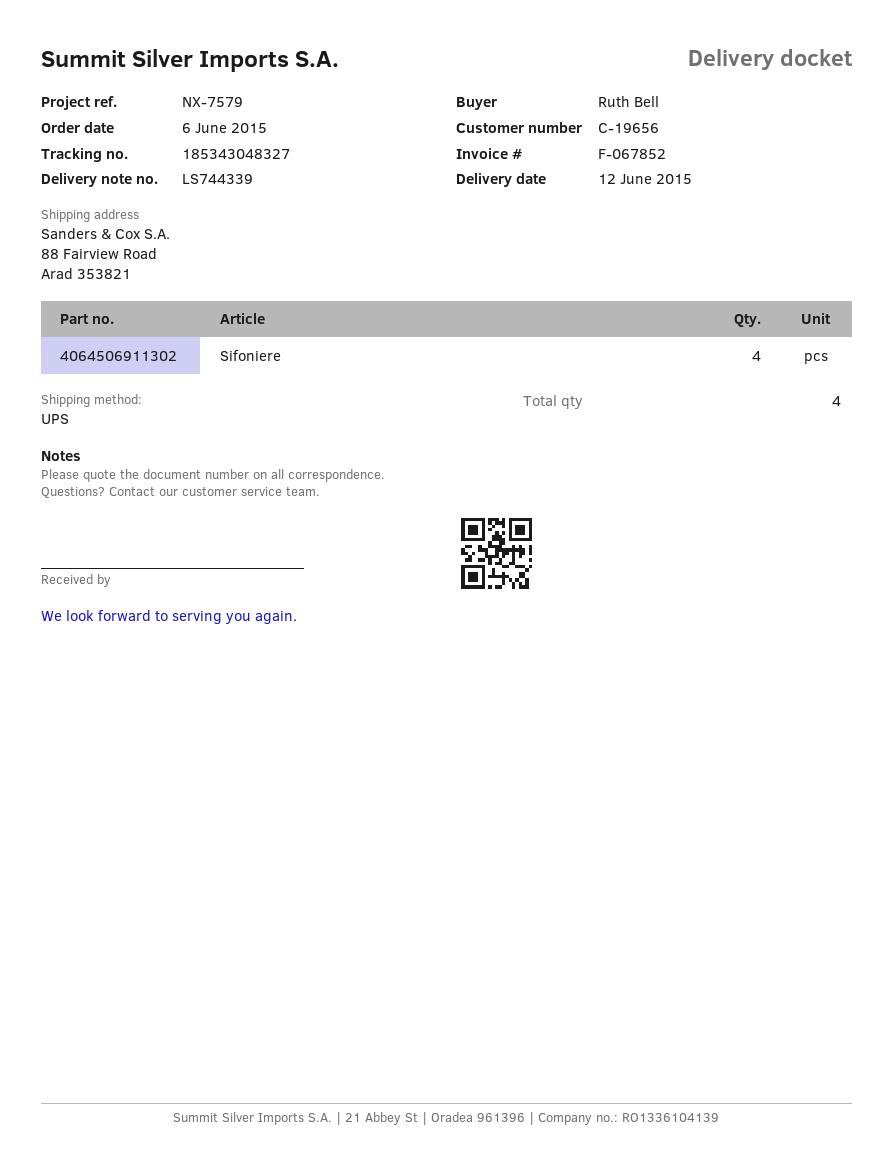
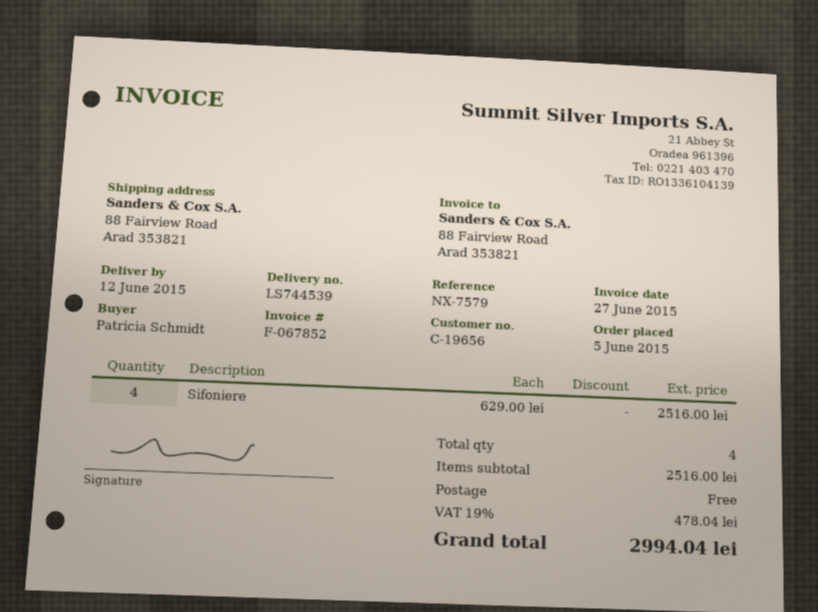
order date: 2015-06-06 -> 2015-06-05
delivery note number: LS744339 -> LS744539
ordered by: Ruth Bell -> Patricia Schmidt

